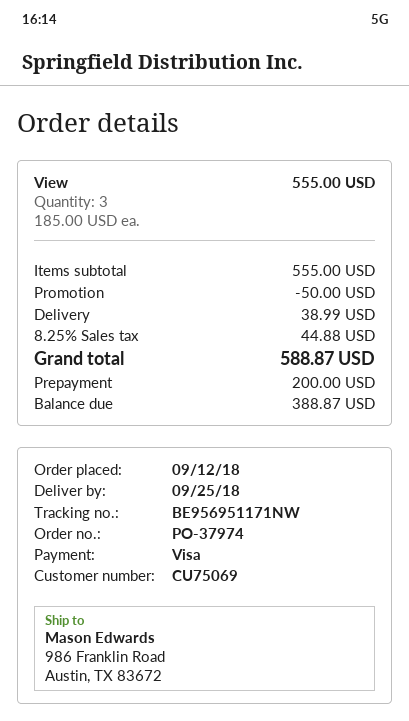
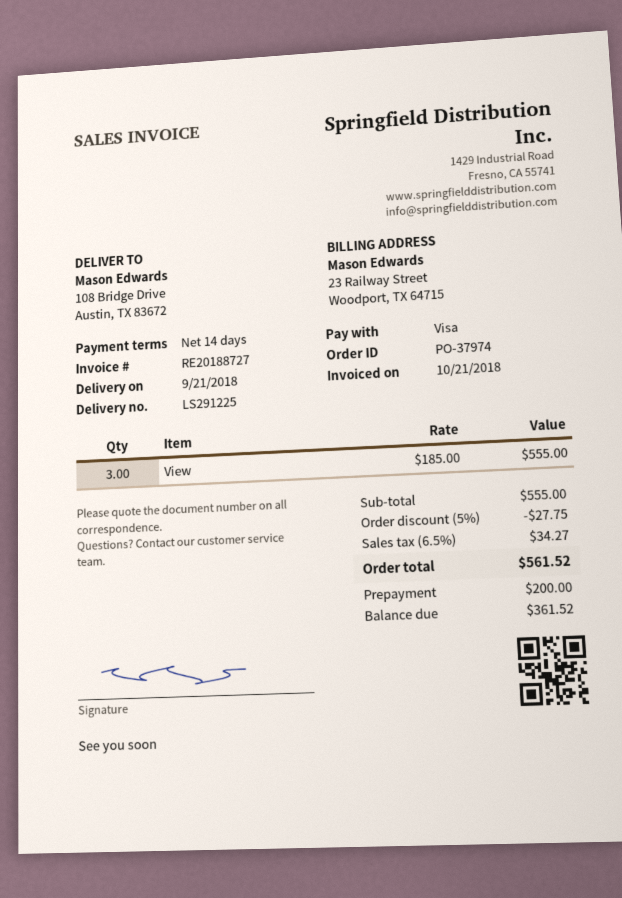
delivery date: 2018-09-25 -> 2018-09-21
ship to: 986 Franklin Road, Austin, TX 83672 -> 108 Bridge Drive, Austin, TX 83672
discount: 50.00 -> 27.75
shipping: 38.99 -> none
tax: 8.25% = 44.88 -> 6.5% = 34.27
total: 588.87 -> 561.52
balance: 388.87 -> 361.52

